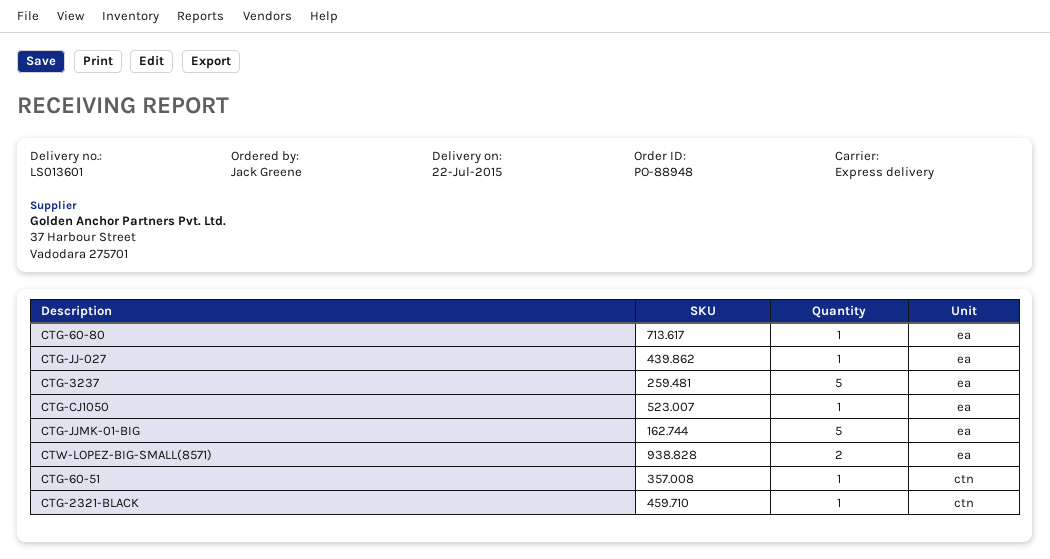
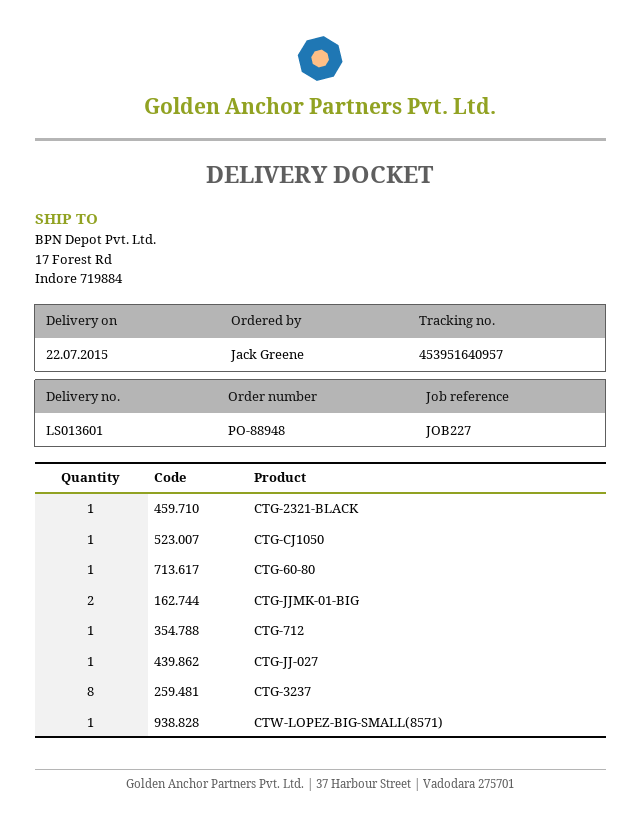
CTG-3237: 5 -> 8
CTG-JJMK-01-BIG: 5 -> 2
CTW-LOPEZ-BIG-SMALL(8571): 2 -> 1
CTG-60-51: 1 -> none
CTG-712: none -> 1

